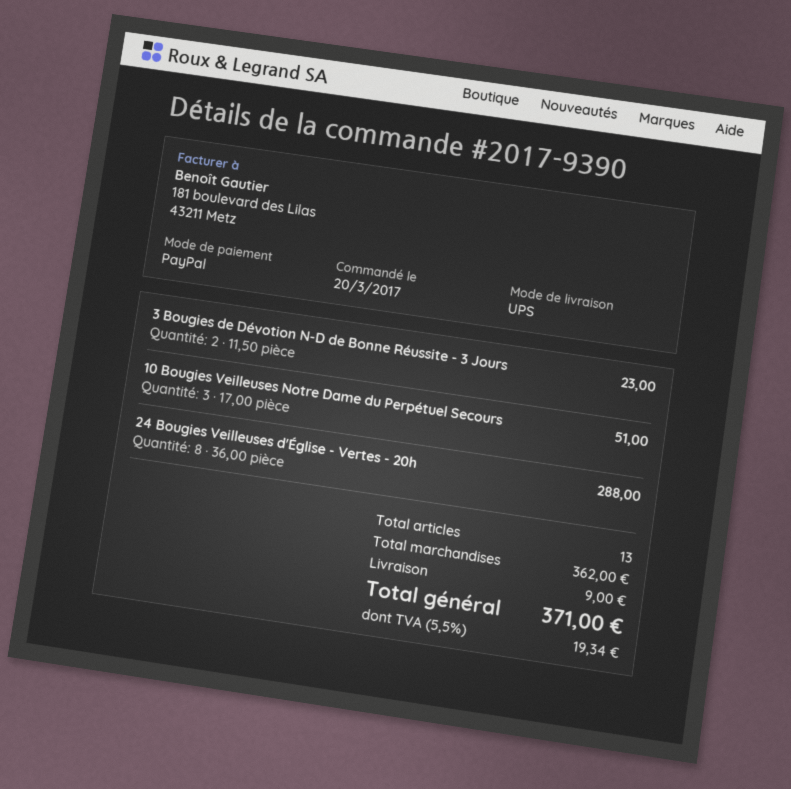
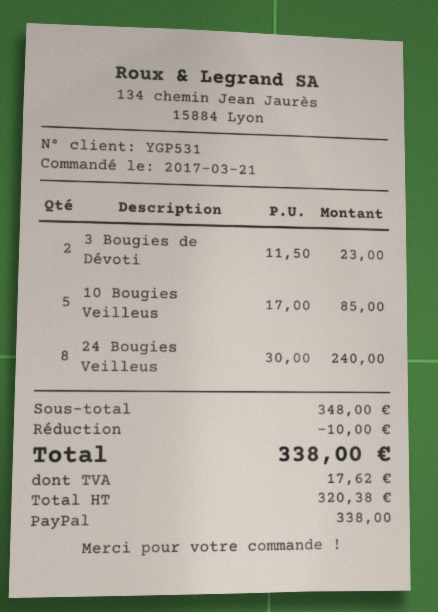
order date: 2017-03-20 -> 2017-03-21
10 Bougies Veilleuses Notre Dame du Perpétuel Secours: 3 x 17.00 = 51.00 -> 5 x 17.00 = 85.00
24 Bougies Veilleuses d'Église - Vertes - 20h: 8 x 36.00 = 288.00 -> 8 x 30.00 = 240.00
subtotal: 362.00 -> 348.00
discount: none -> 10.00
shipping: 9.00 -> none
tax: 19.34 -> 17.62
total: 371.00 -> 338.00

